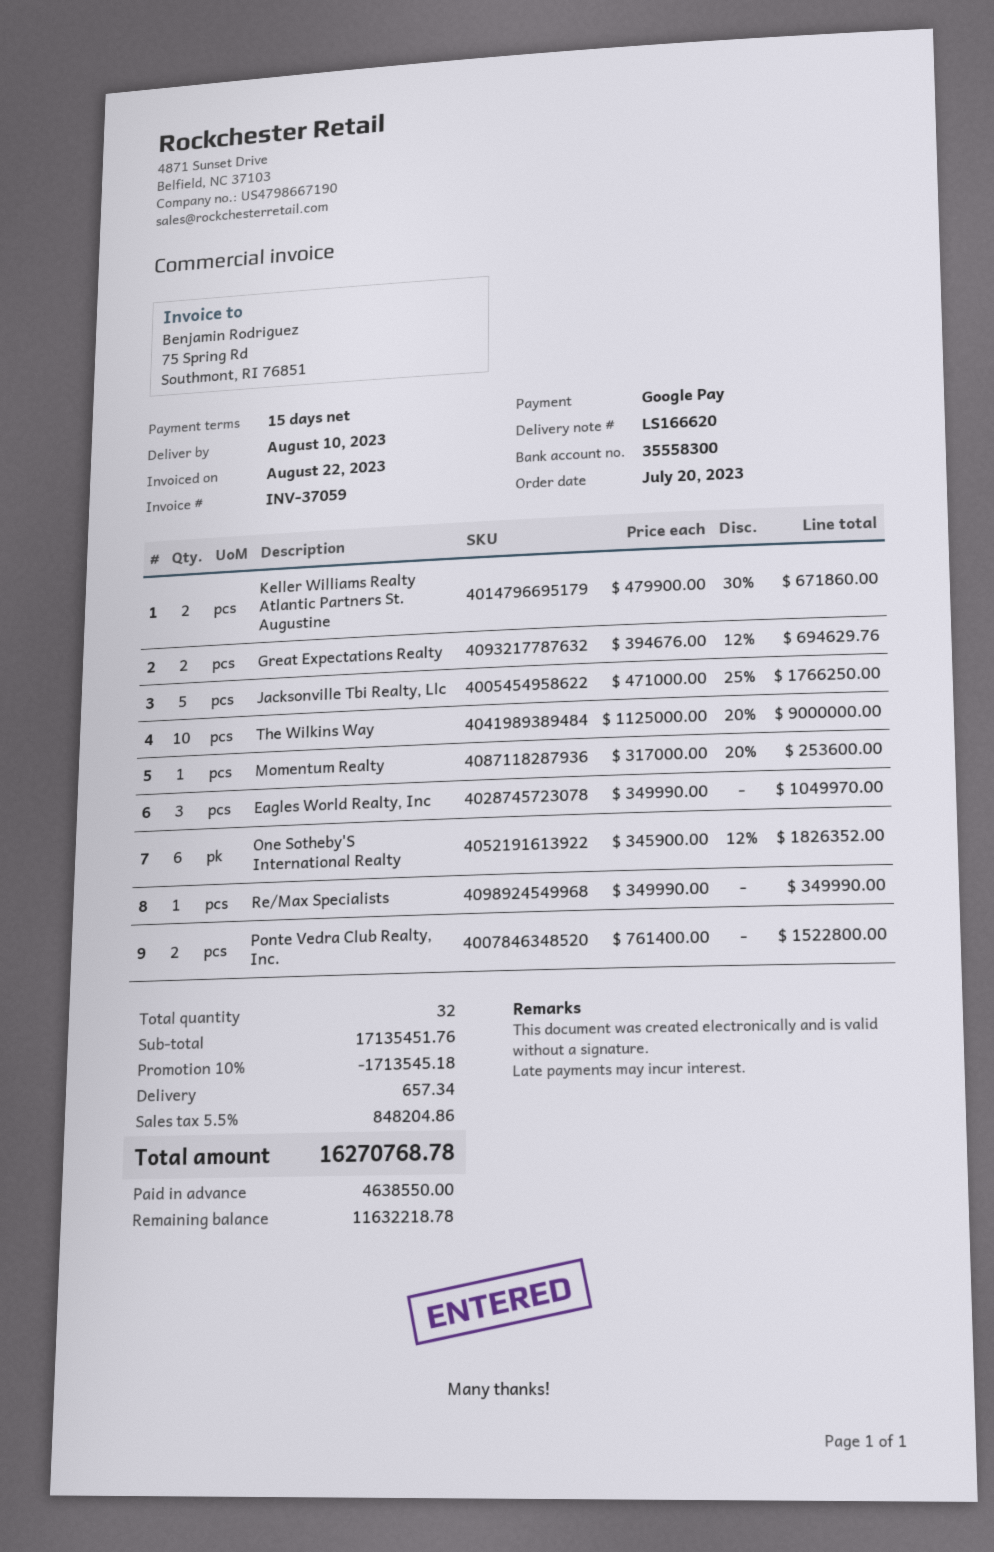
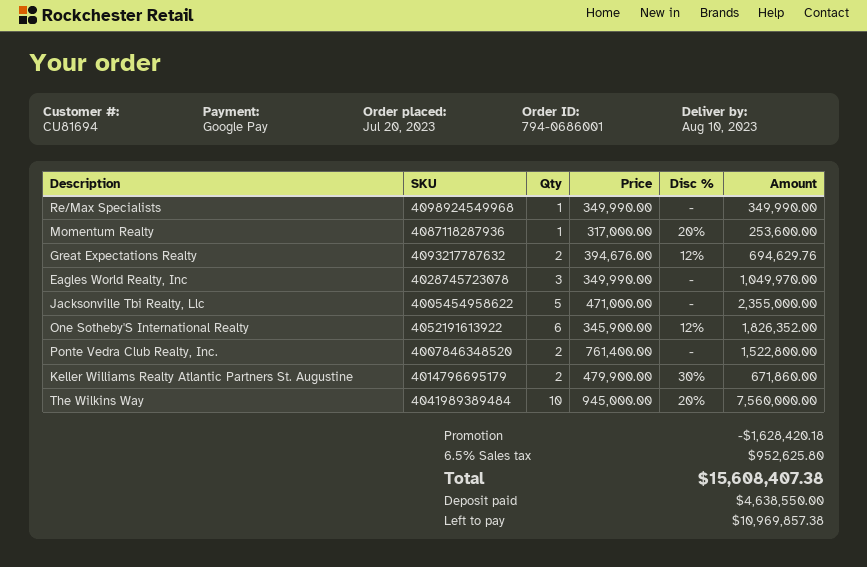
Jacksonville Tbi Realty, Llc: 5 x 471000.00 - 25% = 1766250.00 -> 5 x 471000.00 = 2355000.00
The Wilkins Way: 10 x 1125000.00 - 20% = 9000000.00 -> 10 x 945000.00 - 20% = 7560000.00
discount: 1713545.18 -> 1628420.18
shipping: 657.34 -> none
tax: 5.5% = 848204.86 -> 6.5% = 952625.80
total: 16270768.78 -> 15608407.38
balance: 11632218.78 -> 10969857.38

